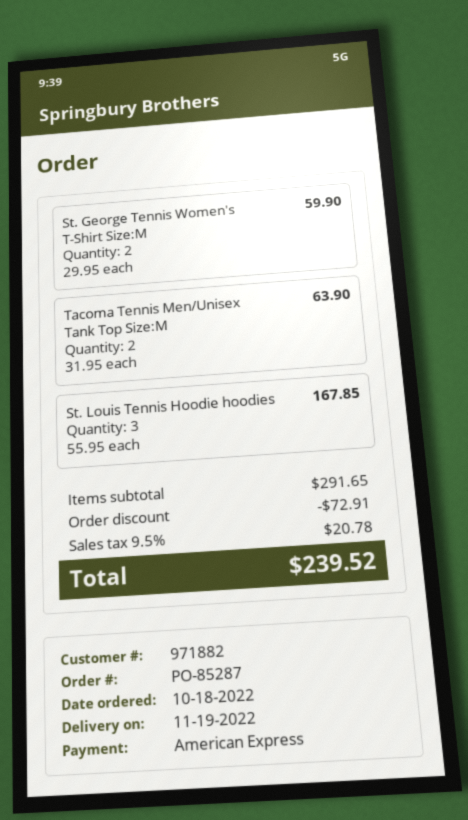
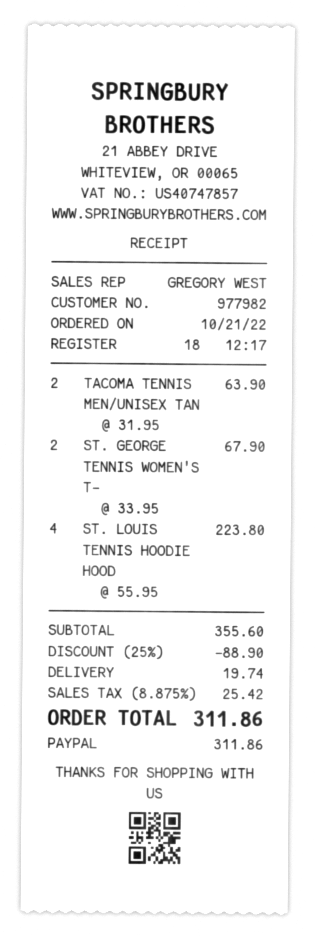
order date: 2022-10-18 -> 2022-10-21
customer number: 971882 -> 977982
payment method: American Express -> PayPal
St. George Tennis Women's T-Shirt Size:M: 2 x 29.95 = 59.90 -> 2 x 33.95 = 67.90
St. Louis Tennis Hoodie hoodies: 3 x 55.95 = 167.85 -> 4 x 55.95 = 223.80
subtotal: 291.65 -> 355.60
discount: 72.91 -> 88.90
shipping: none -> 19.74
tax: 9.5% = 20.78 -> 8.875% = 25.42
total: 239.52 -> 311.86

